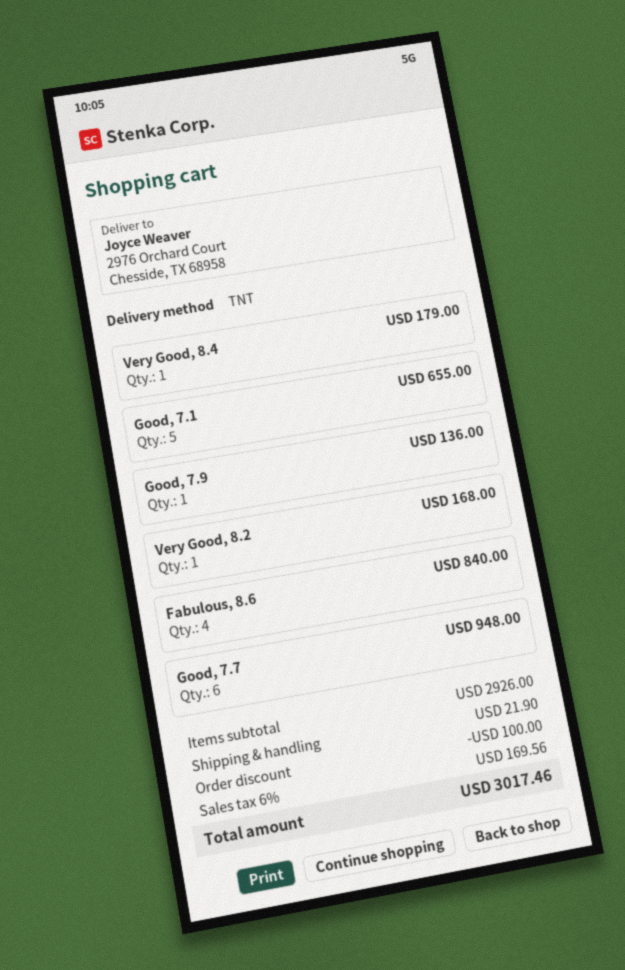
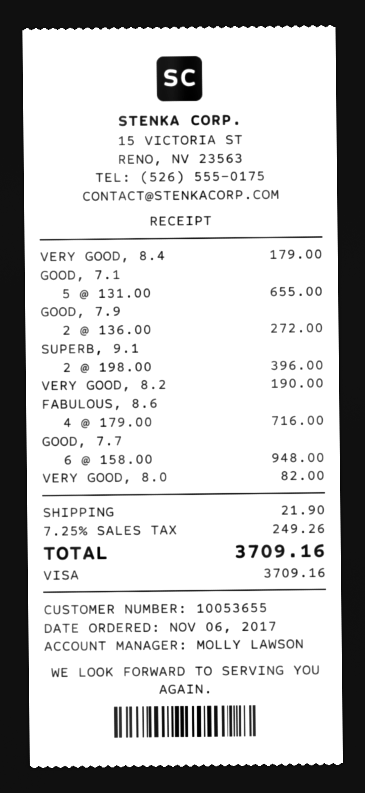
Good, 7.9: 1 for 136.00 -> 2 for 272.00
Very Good, 8.2: 1 for 168.00 -> 1 for 190.00
Fabulous, 8.6: 4 for 840.00 -> 4 for 716.00
SUPERB, 9.1: none -> 2 for 396.00
VERY GOOD, 8.0: none -> 1 for 82.00
discount: 100.00 -> none
tax: 6% = 169.56 -> 7.25% = 249.26
total: 3017.46 -> 3709.16

